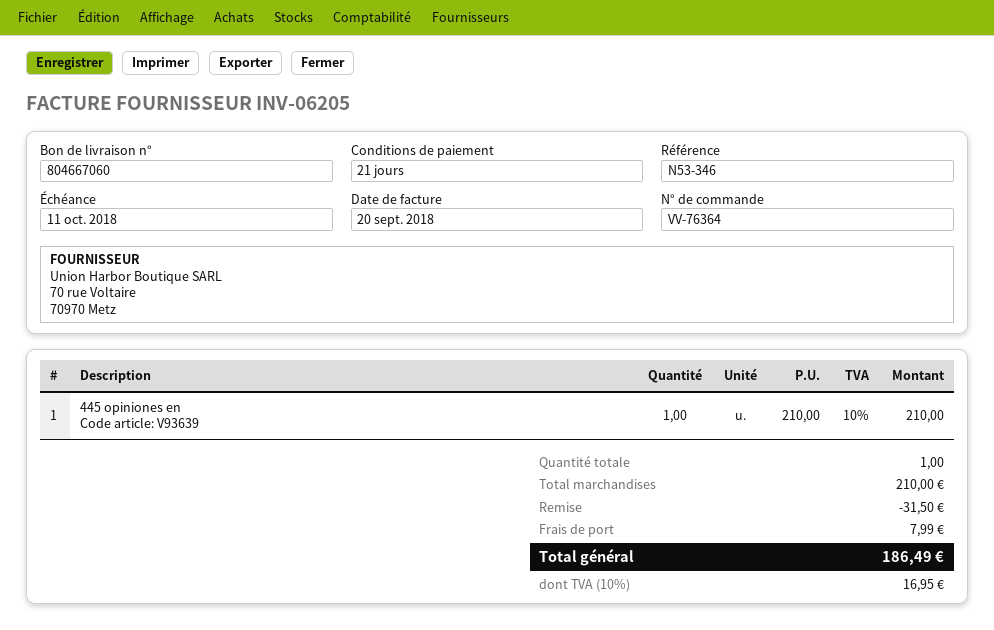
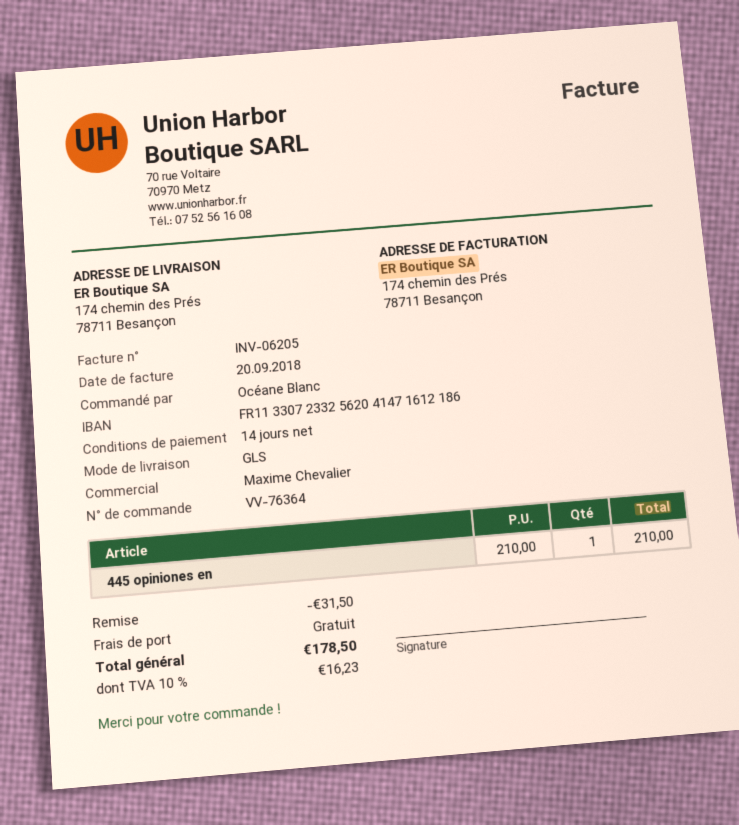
payment terms: 21 days -> 14 days
shipping: 7.99 -> 0.00
tax: 10% = 16.95 -> 10% = 16.23
total: 186.49 -> 178.50

